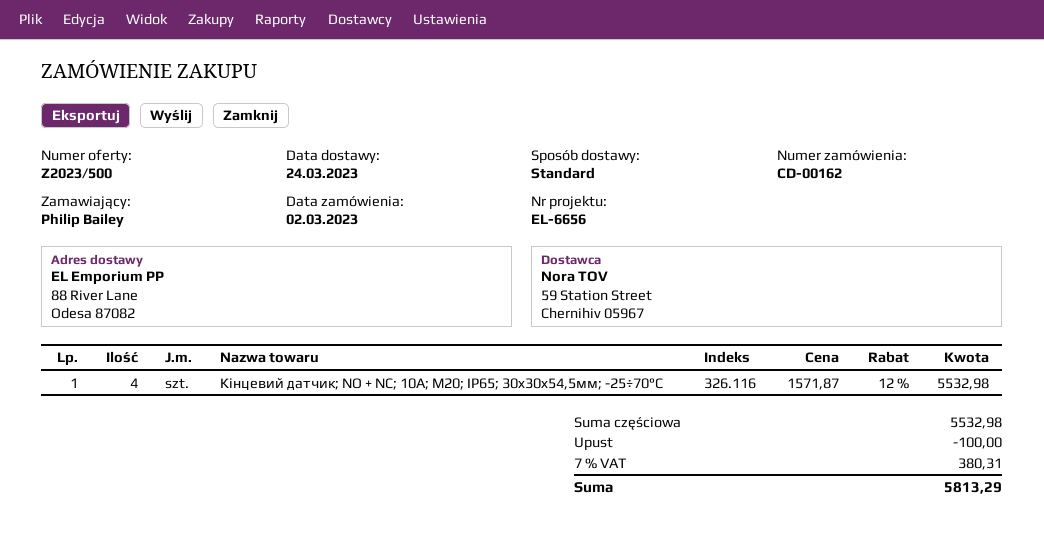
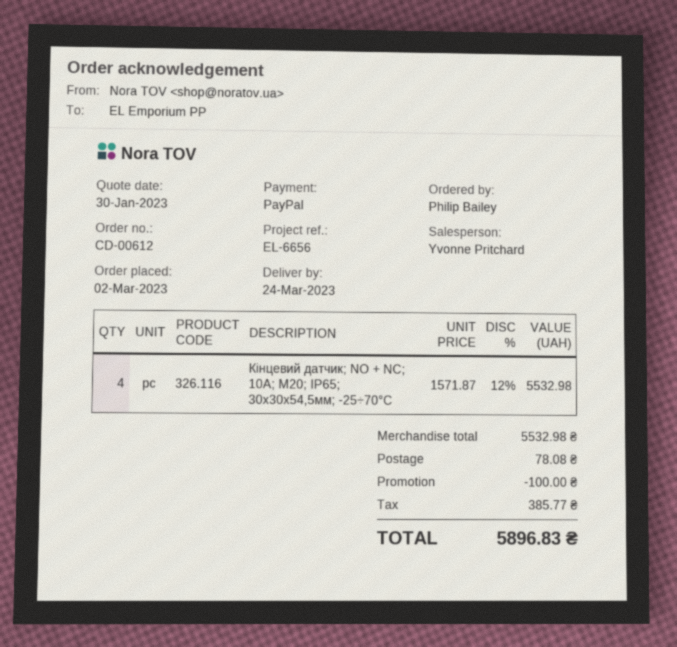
order number: CD-00162 -> CD-00612
shipping: none -> 78.08
tax: 380.31 -> 385.77
total: 5813.29 -> 5896.83

